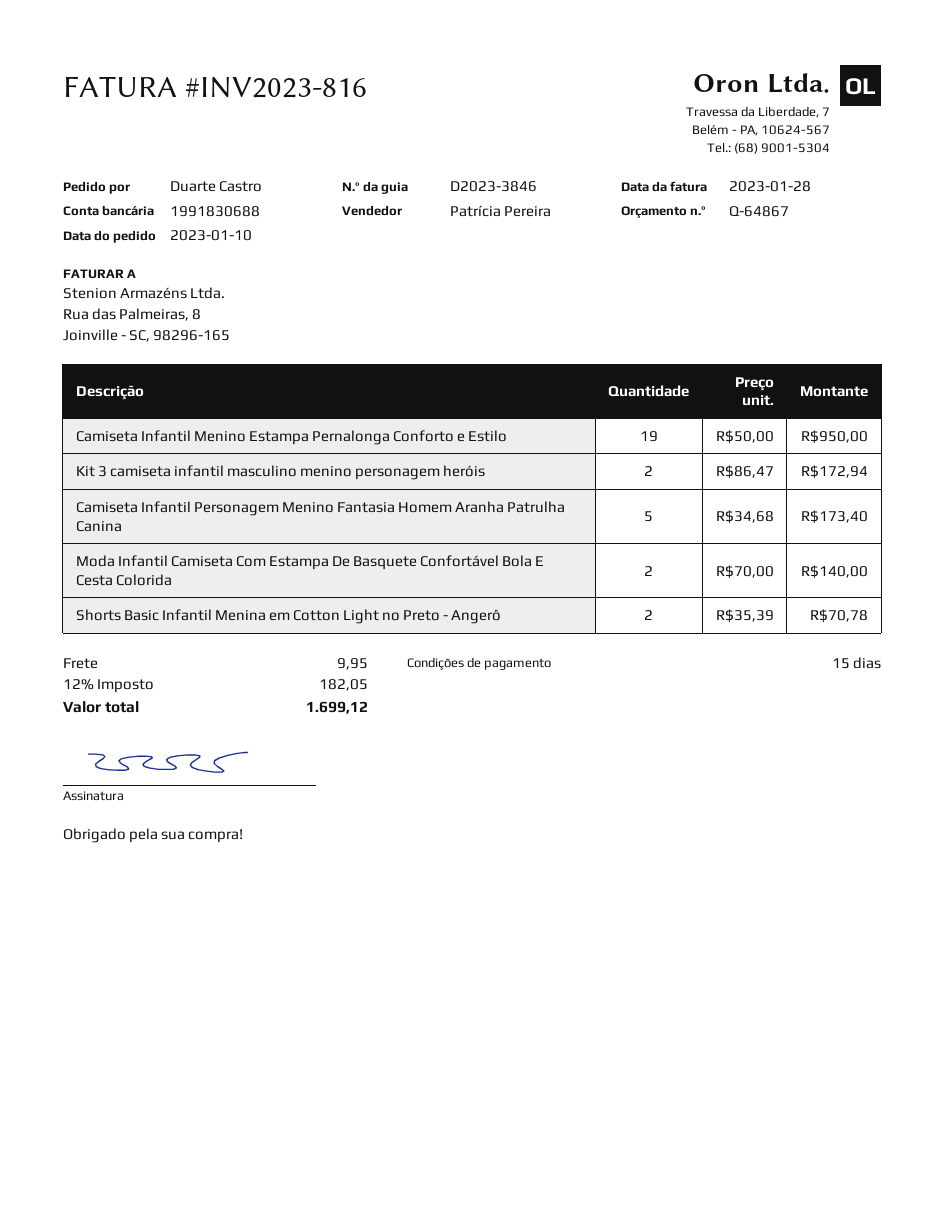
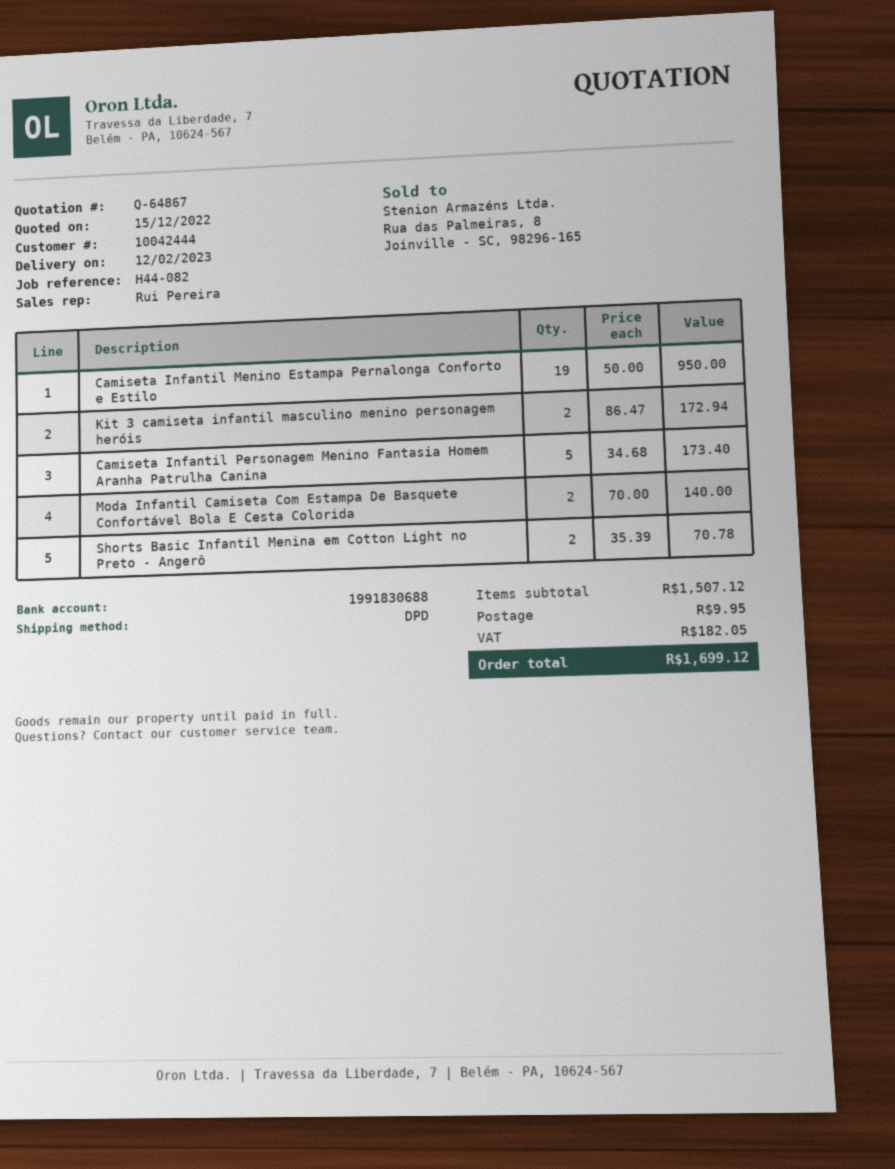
sales rep: Patrícia Pereira -> Rui Pereira

